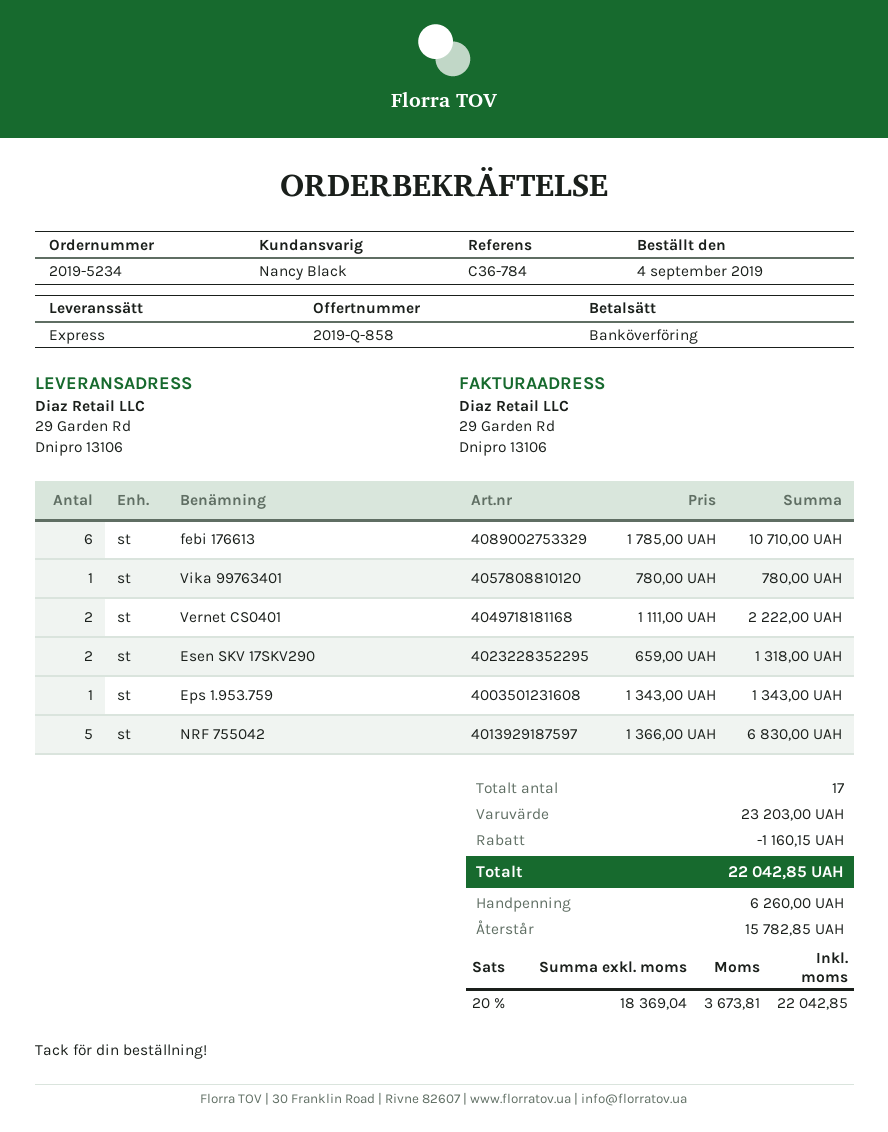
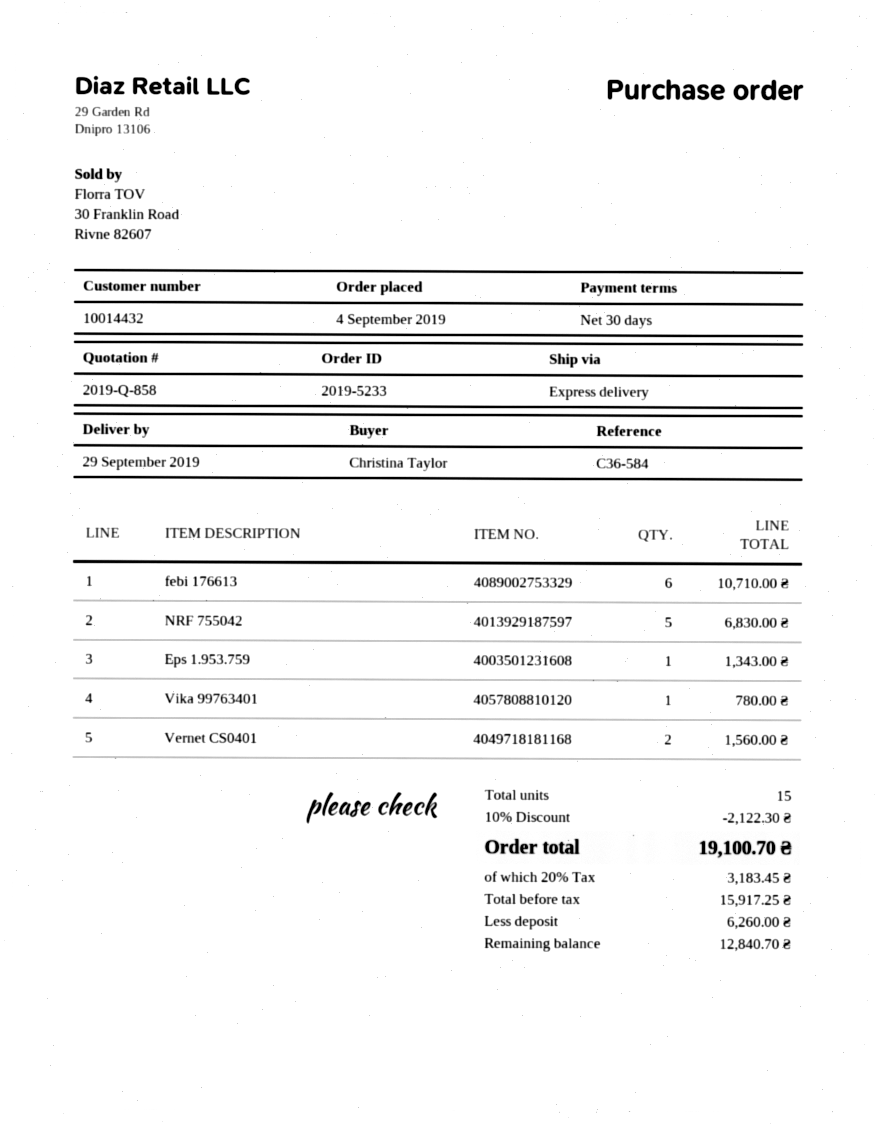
order number: 2019-5234 -> 2019-5233
reference: C36-784 -> C36-584
Vernet CS0401: 2 for 2222.00 -> 2 for 1560.00
Esen SKV 17SKV290: 2 for 1318.00 -> none
total quantity: 17 -> 15
discount: 1160.15 -> 2122.30
net: 18369.04 -> 15917.25
tax: 20% = 3673.81 -> 20% = 3183.45
total: 22042.85 -> 19100.70
balance: 15782.85 -> 12840.70

